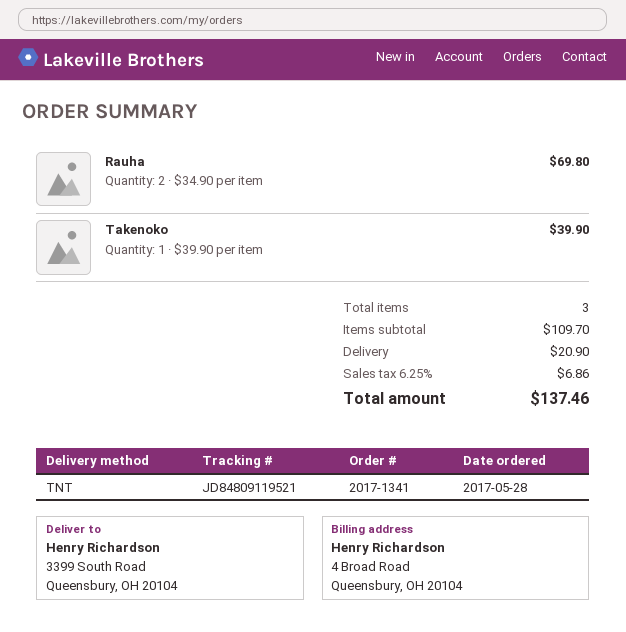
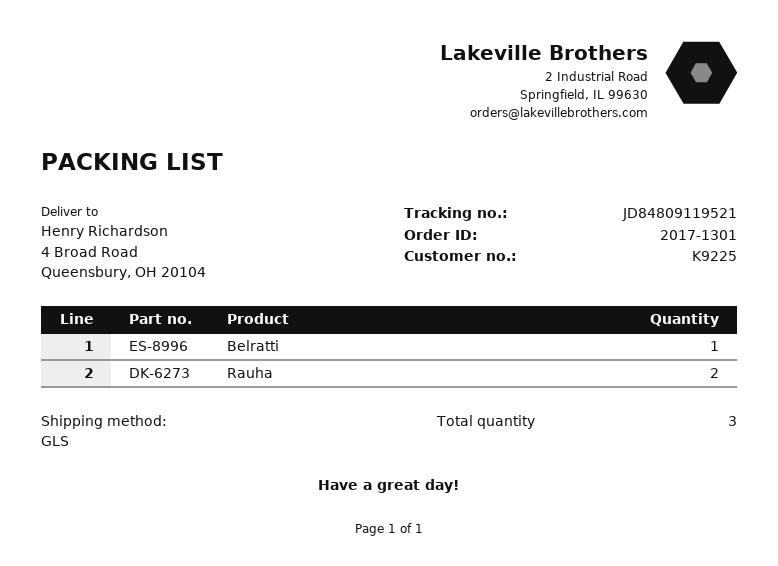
order number: 2017-1341 -> 2017-1301
shipping method: TNT -> GLS
ship to: 3399 South Road, Queensbury, OH 20104 -> 4 Broad Road, Queensbury, OH 20104
Takenoko: 1 -> none
Belratti: none -> 1

